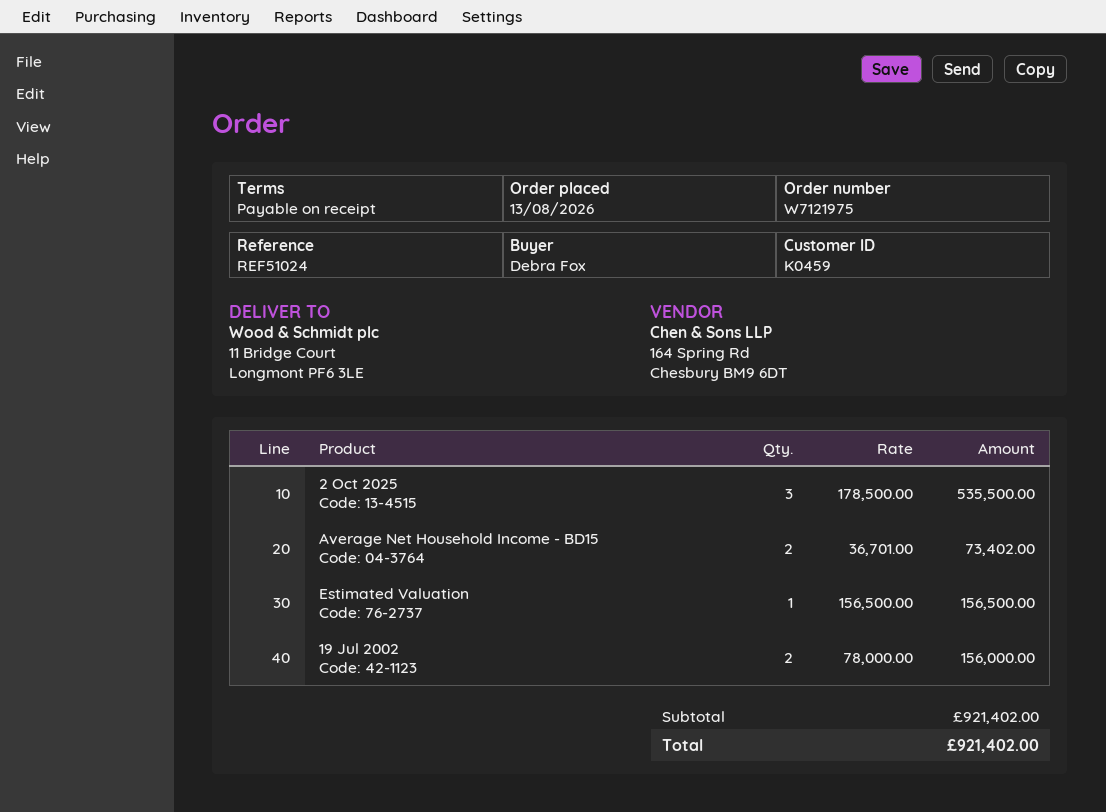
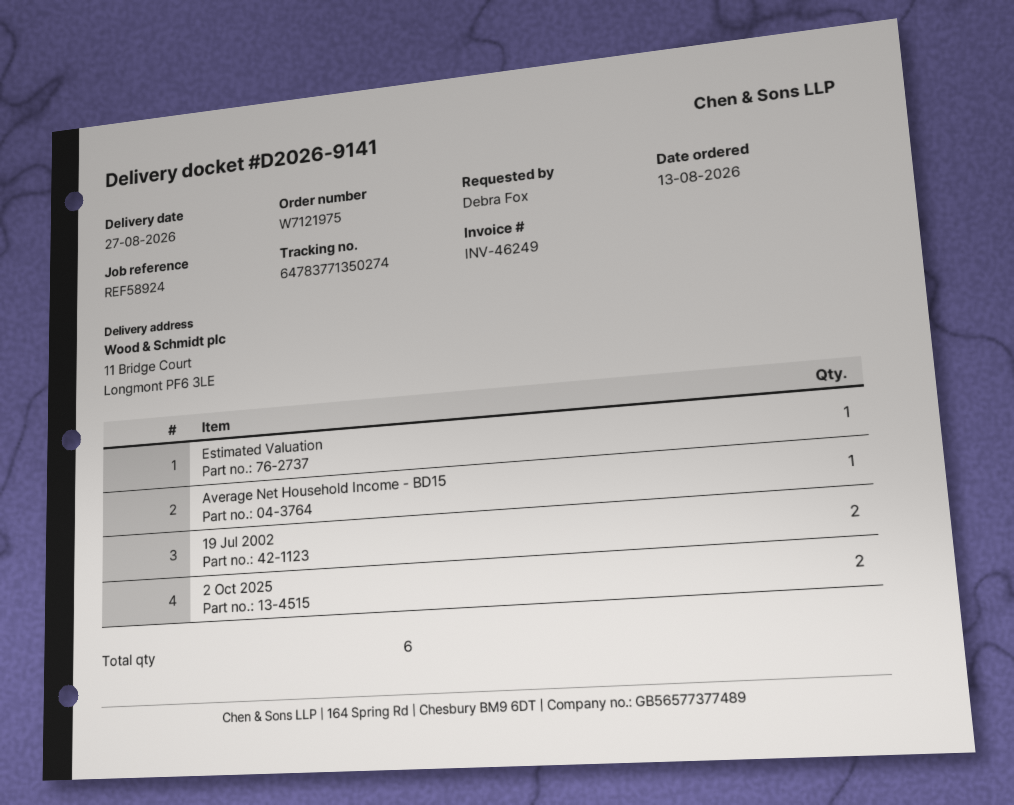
reference: REF51024 -> REF58924
2 Oct 2025: 3 -> 2
Average Net Household Income - BD15: 2 -> 1

